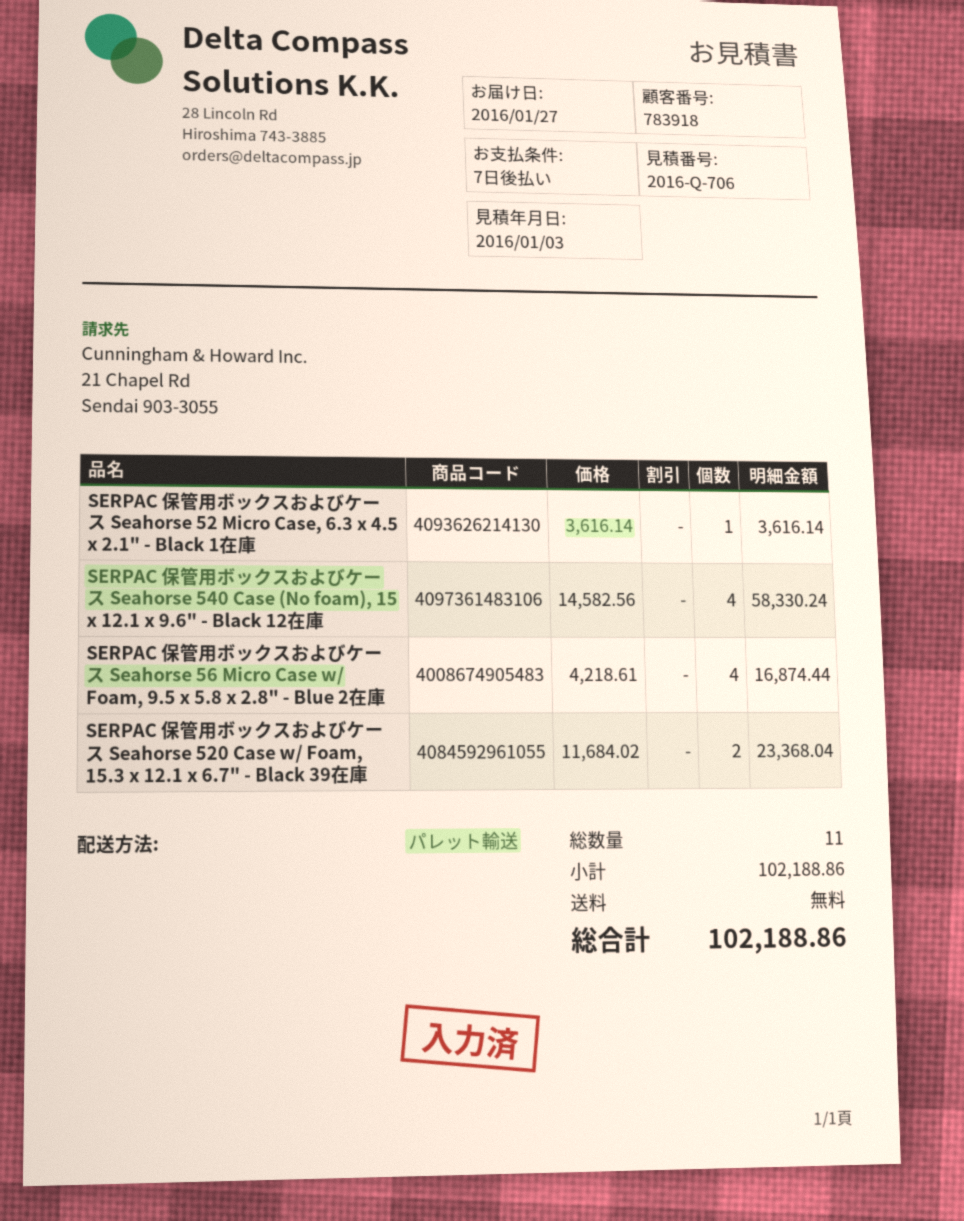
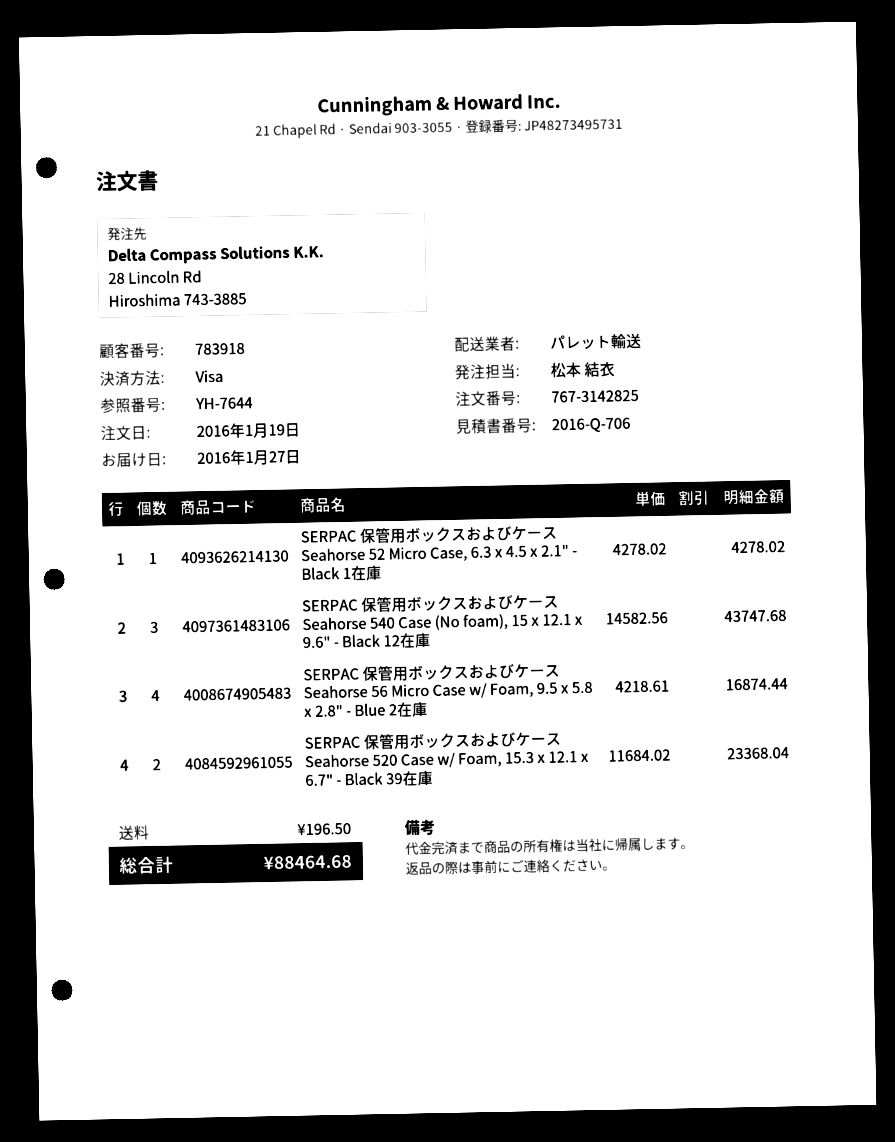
SERPAC 保管用ボックスおよびケース Seahorse 52 Micro Case, 6.3 x 4.5 x 2.1" - Black 1在庫: 1 x 3616.14 = 3616.14 -> 1 x 4278.02 = 4278.02
SERPAC 保管用ボックスおよびケース Seahorse 540 Case (No foam), 15 x 12.1 x 9.6" - Black 12在庫: 4 x 14582.56 = 58330.24 -> 3 x 14582.56 = 43747.68
shipping: 0.00 -> 196.50
total: 102188.86 -> 88464.68

